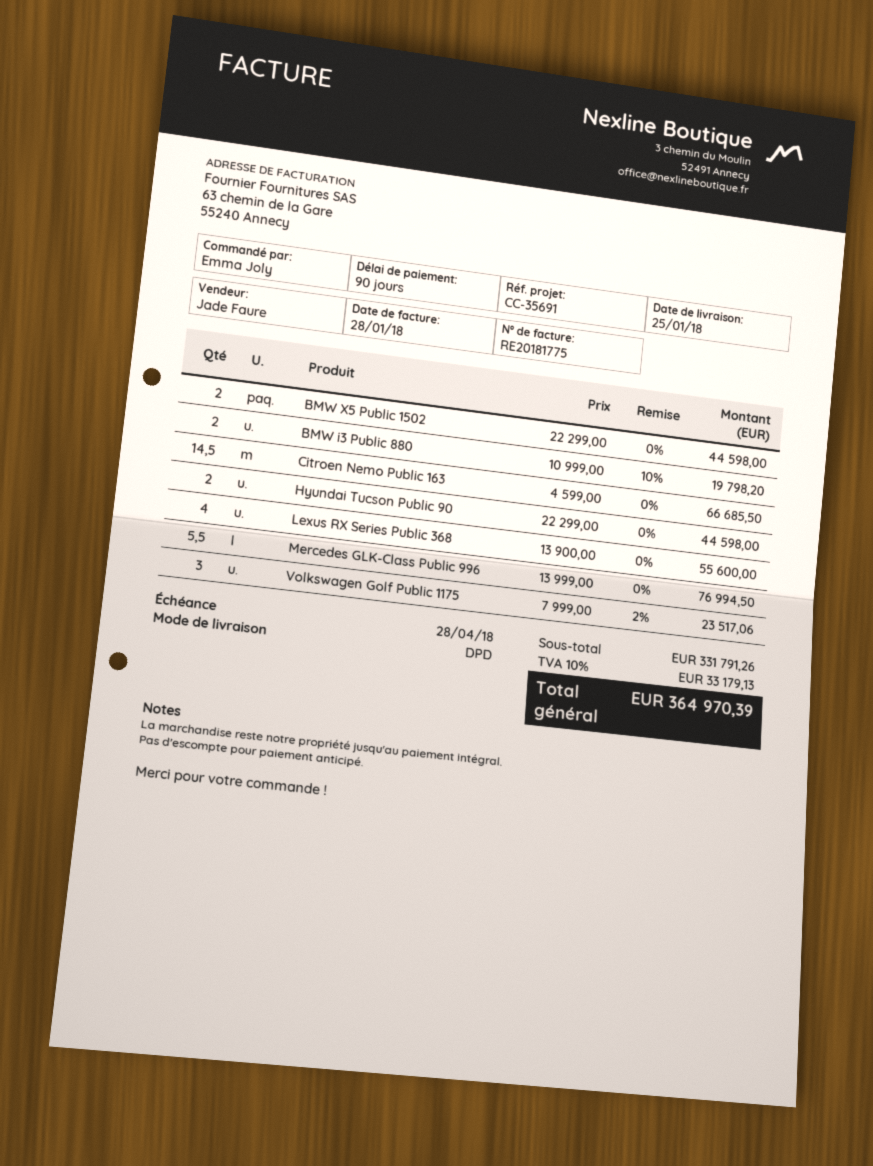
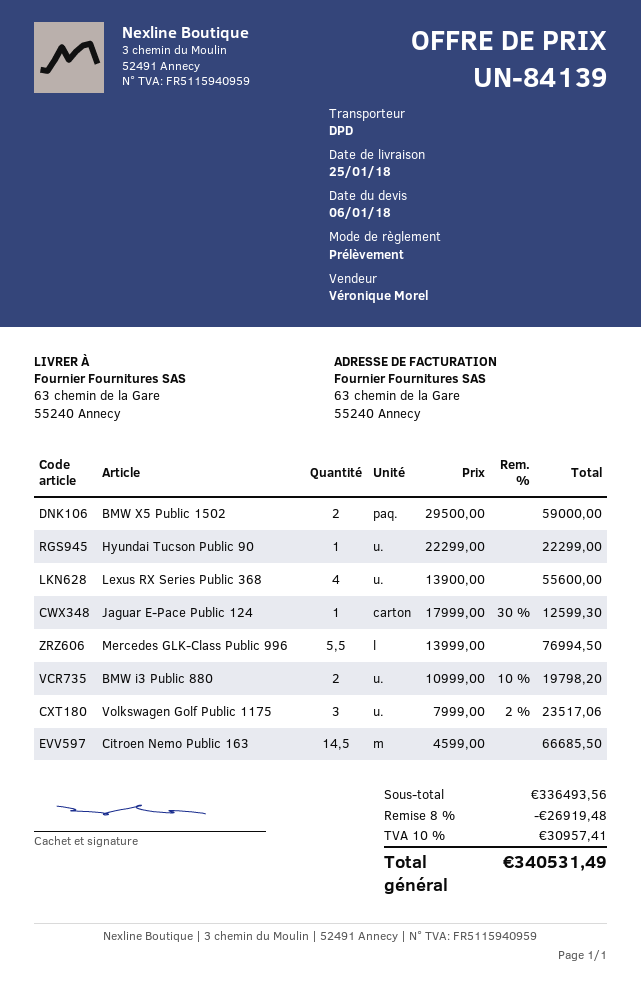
sales rep: Jade Faure -> Véronique Morel
BMW X5 Public 1502: 2 x 22299.00 = 44598.00 -> 2 x 29500.00 = 59000.00
Hyundai Tucson Public 90: 2 x 22299.00 = 44598.00 -> 1 x 22299.00 = 22299.00
Jaguar E-Pace Public 124: none -> 1 x 17999.00 - 30% = 12599.30
subtotal: 331791.26 -> 336493.56
discount: none -> 8% = 26919.48
tax: 10% = 33179.13 -> 10% = 30957.41
total: 364970.39 -> 340531.49

